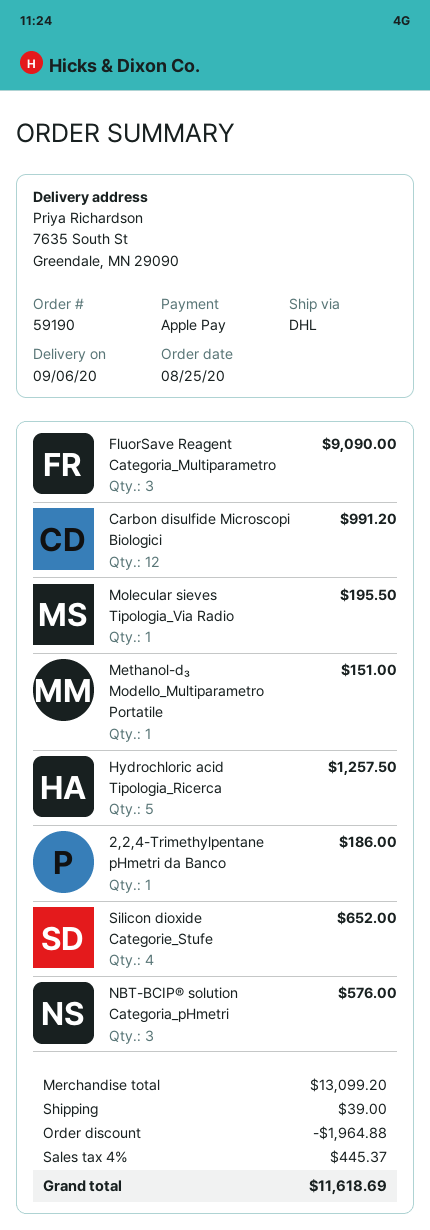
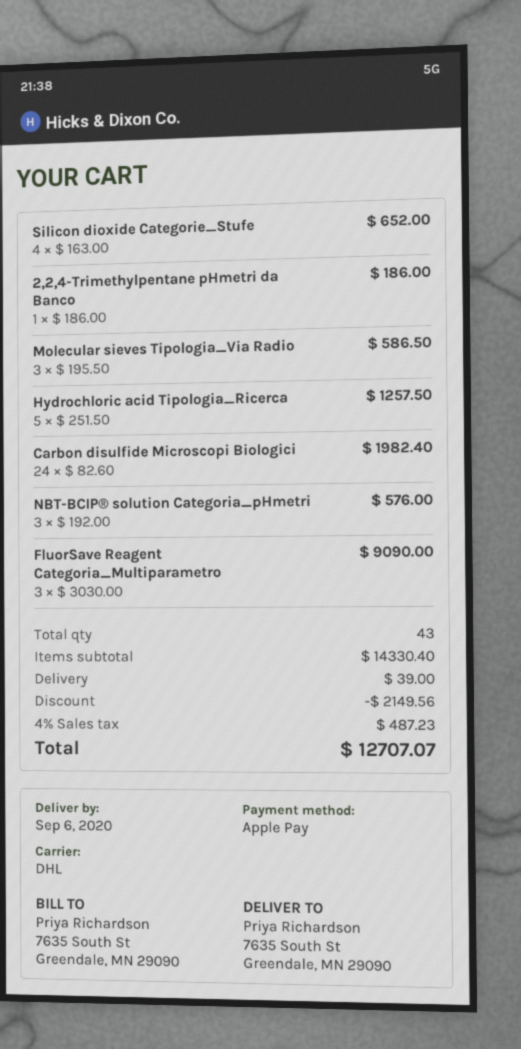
Carbon disulfide Microscopi Biologici: 12 for 991.20 -> 24 for 1982.40
Molecular sieves Tipologia_Via Radio: 1 for 195.50 -> 3 for 586.50
Methanol-d₃ Modello_Multiparametro Portatile: 1 for 151.00 -> none
subtotal: 13099.20 -> 14330.40
discount: 1964.88 -> 2149.56
tax: 4% = 445.37 -> 4% = 487.23
total: 11618.69 -> 12707.07

